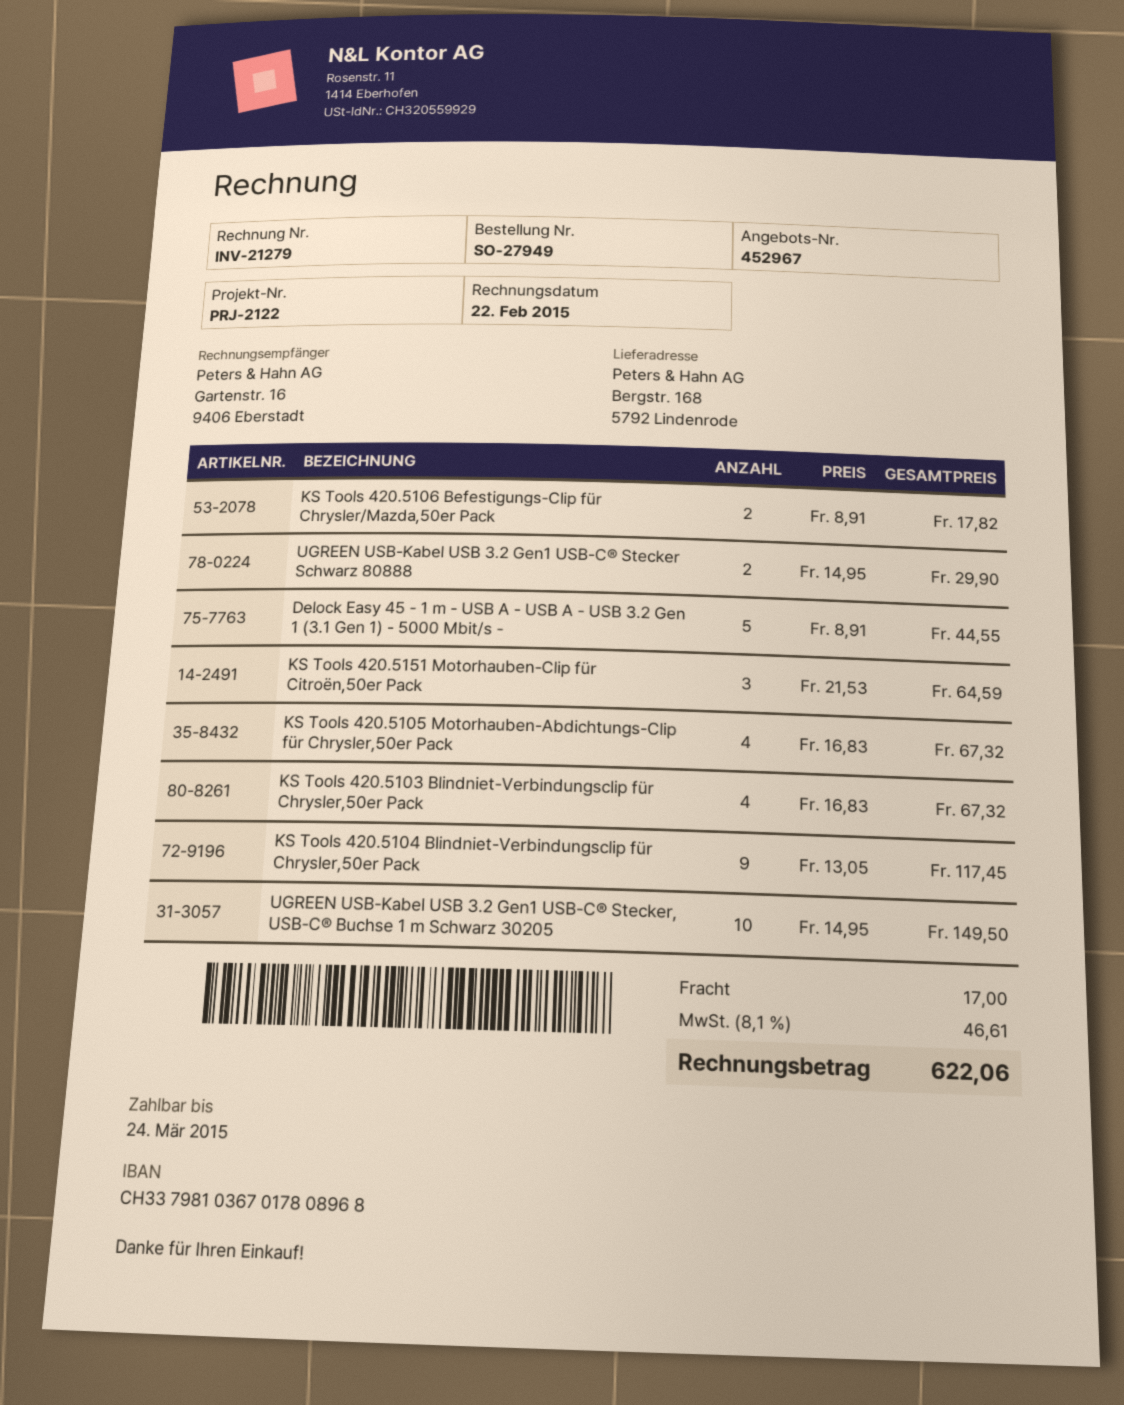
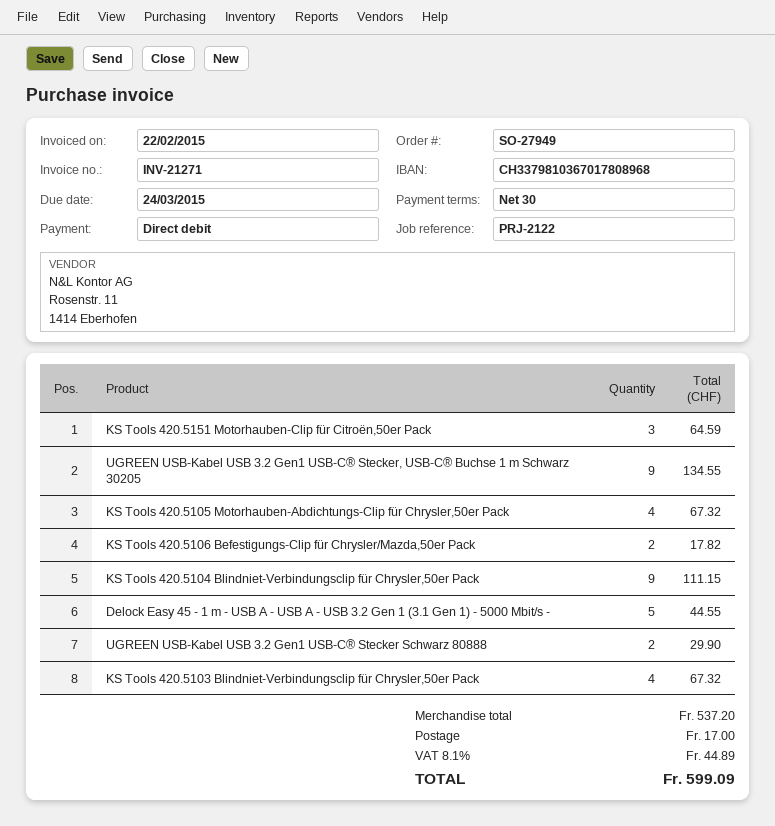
invoice number: INV-21279 -> INV-21271
KS Tools 420.5104 Blindniet-Verbindungsclip für Chrysler,50er Pack: 9 for 117.45 -> 9 for 111.15
UGREEN USB-Kabel USB 3.2 Gen1 USB-C® Stecker, USB-C® Buchse 1 m Schwarz 30205: 10 for 149.50 -> 9 for 134.55
tax: 8.1% = 46.61 -> 8.1% = 44.89
total: 622.06 -> 599.09

